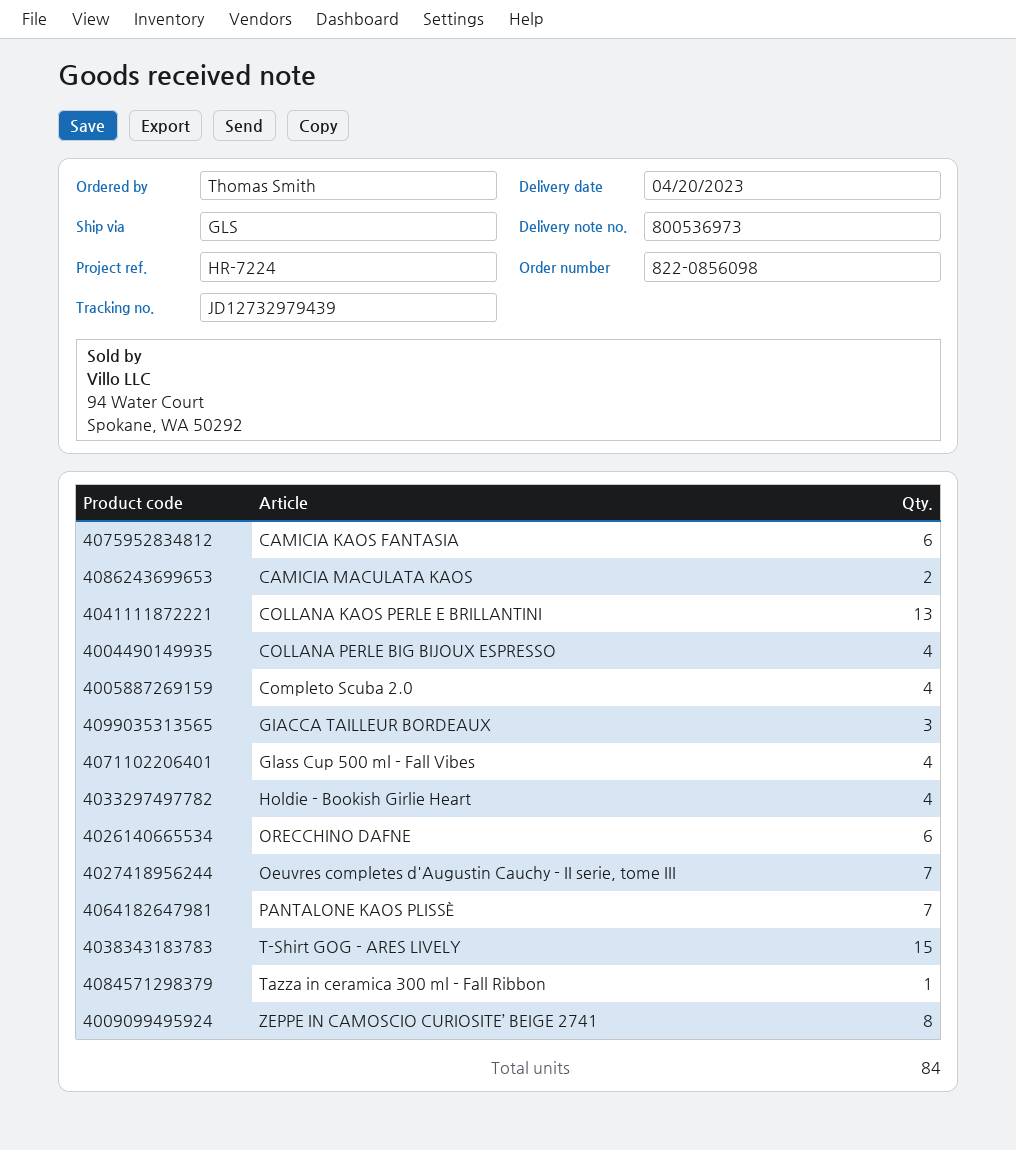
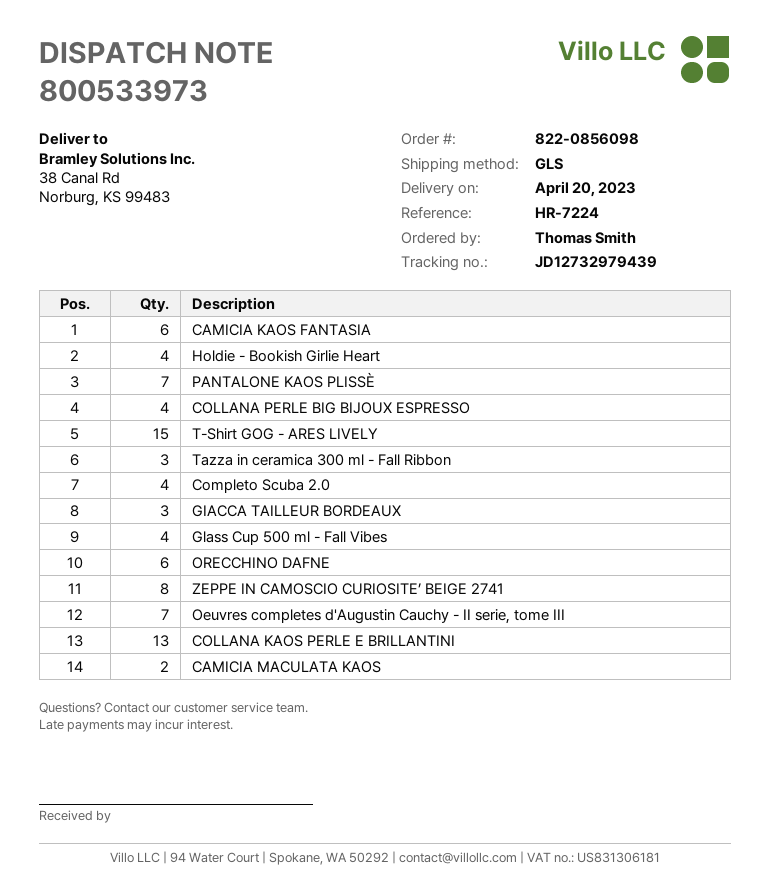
delivery note number: 800536973 -> 800533973
Tazza in ceramica 300 ml - Fall Ribbon: 1 -> 3

